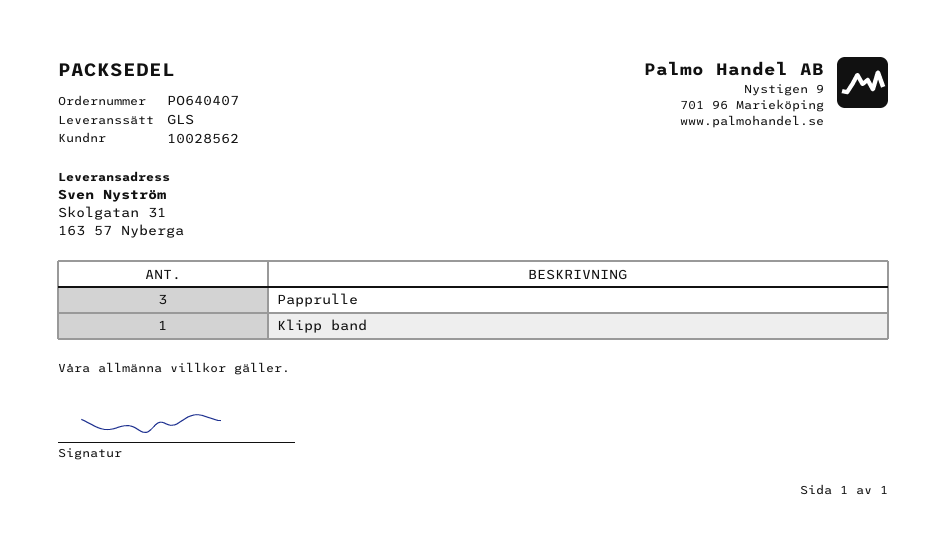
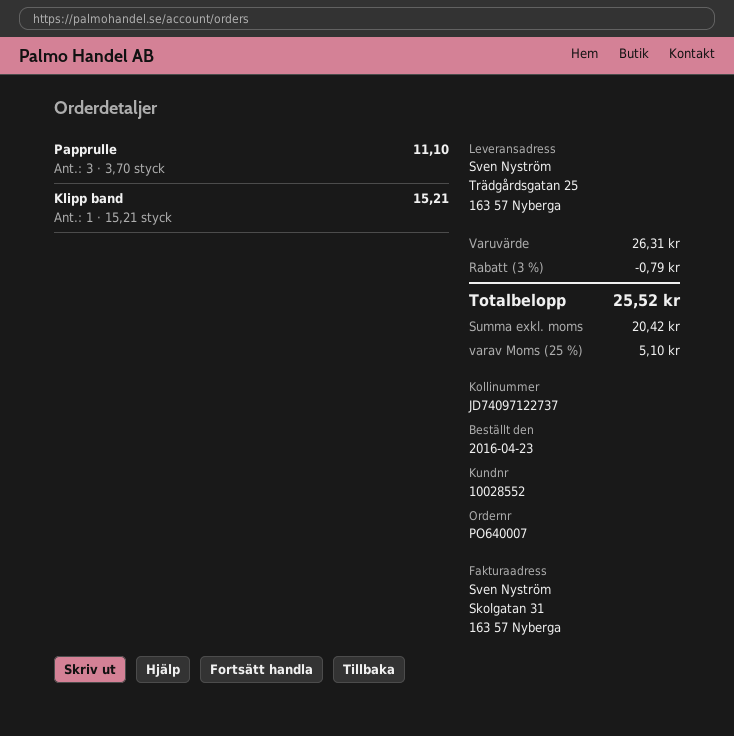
order number: PO640407 -> PO640007
customer number: 10028562 -> 10028552
ship to: Skolgatan 31, 163 57 Nyberga -> Trädgårdsgatan 25, 163 57 Nyberga

